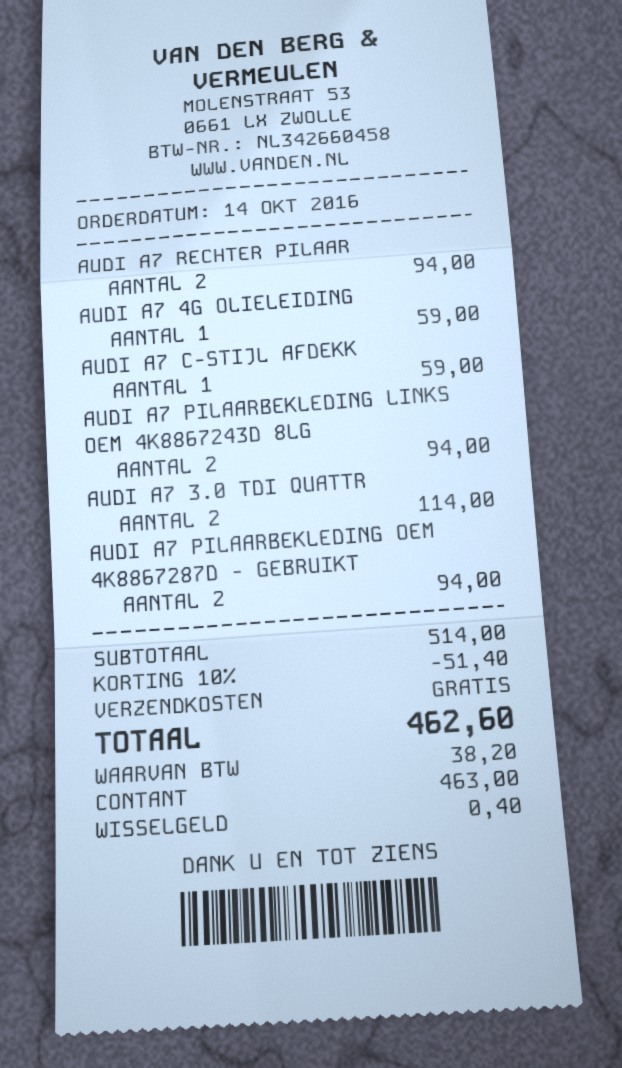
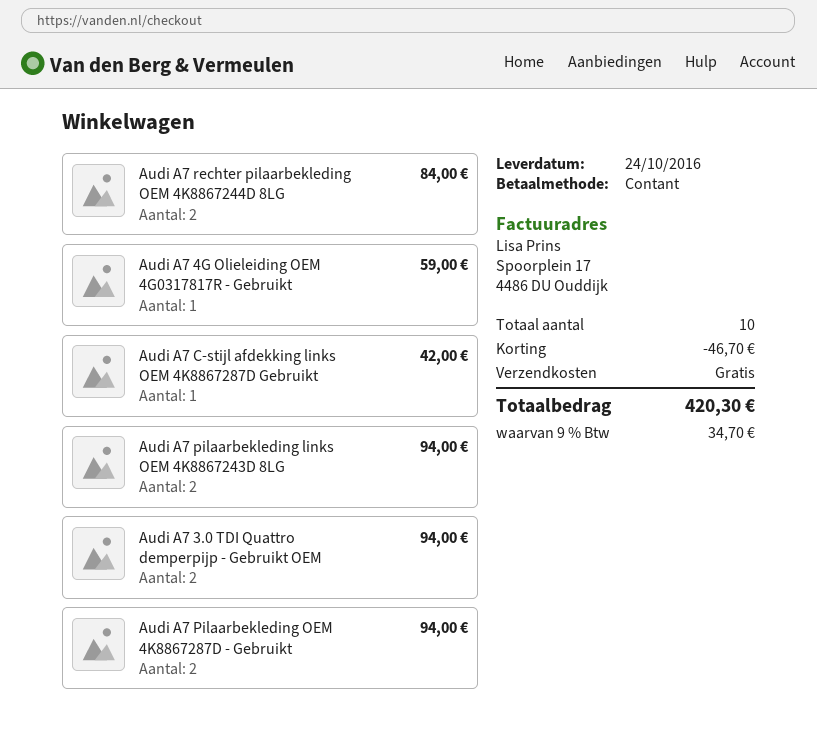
AUDI A7 RECHTER PILAAR: 2 for 94.00 -> 2 for 84.00
AUDI A7 C-STIJL AFDEKK: 1 for 59.00 -> 1 for 42.00
AUDI A7 3.0 TDI QUATTR: 2 for 114.00 -> 2 for 94.00
discount: 51.40 -> 46.70
tax: 38.20 -> 34.70
total: 462.60 -> 420.30

